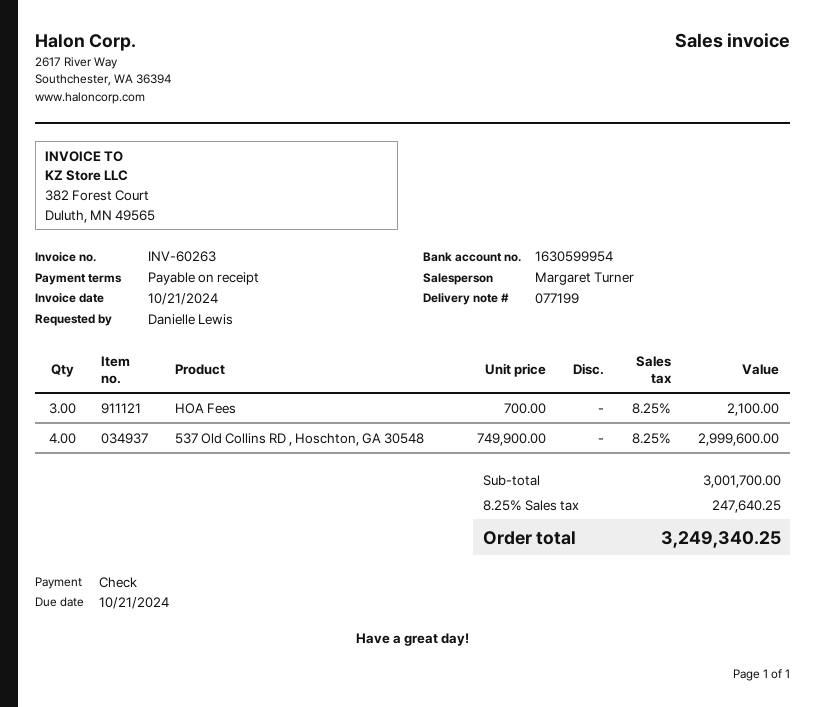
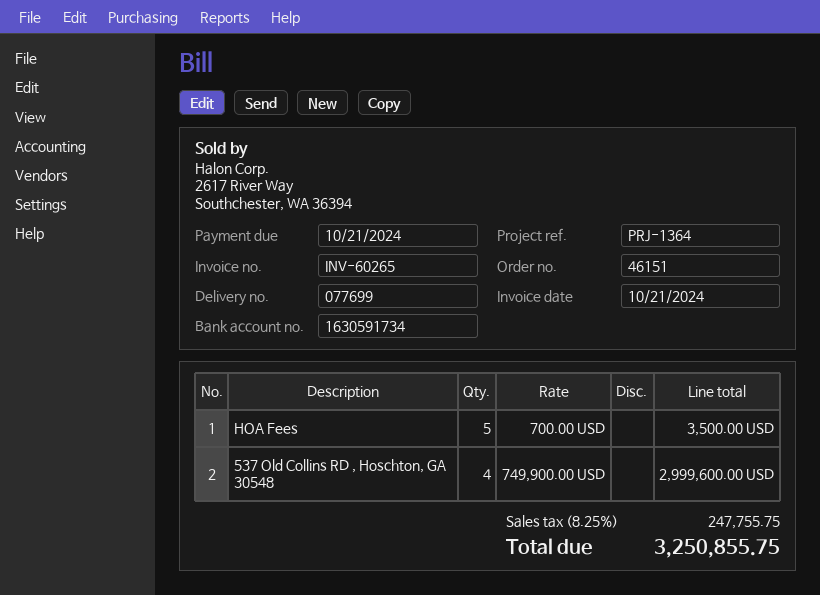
delivery note number: 077199 -> 077699
invoice number: INV-60263 -> INV-60265
bank account: 1630599954 -> 1630591734
HOA Fees: 3 x 700.00 = 2100.00 -> 5 x 700.00 = 3500.00
tax: 8.25% = 247640.25 -> 8.25% = 247755.75
total: 3249340.25 -> 3250855.75

